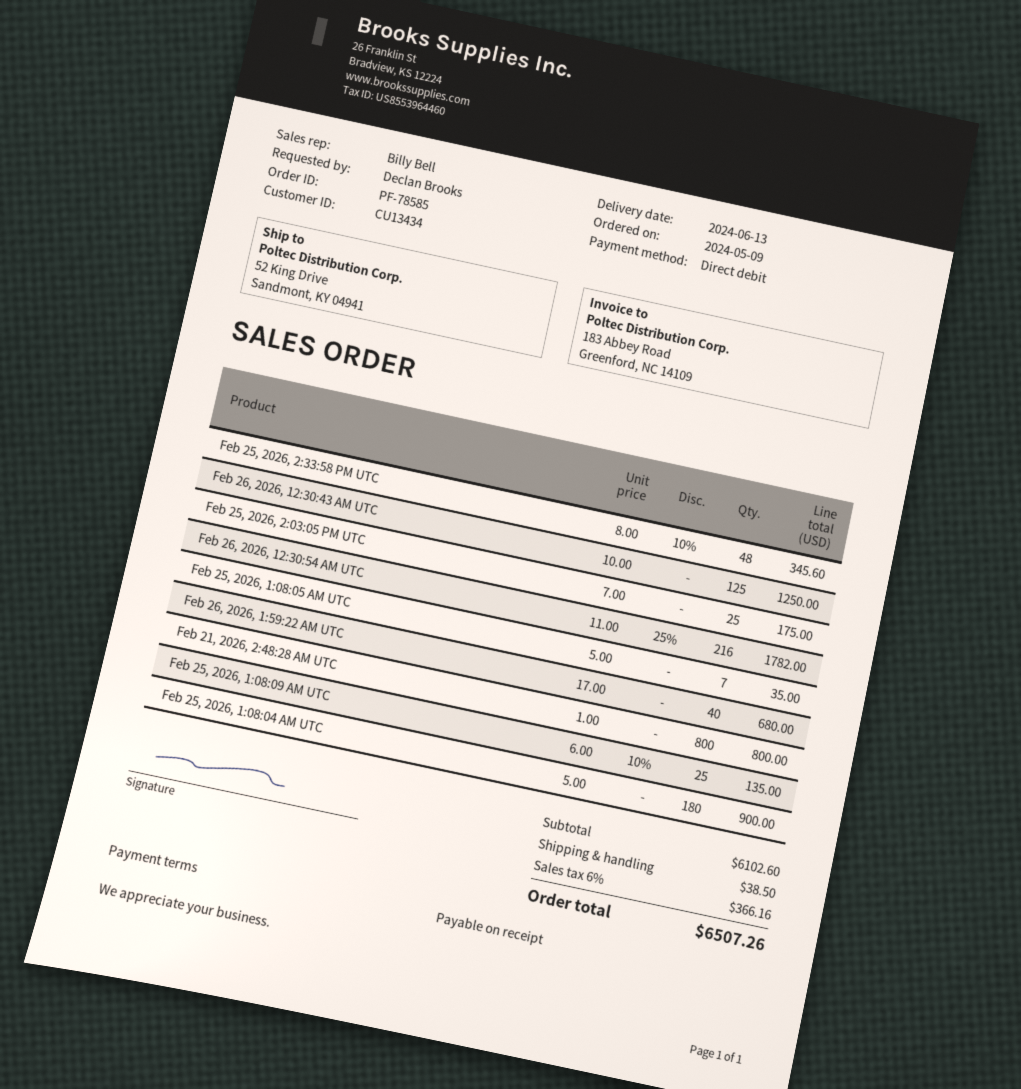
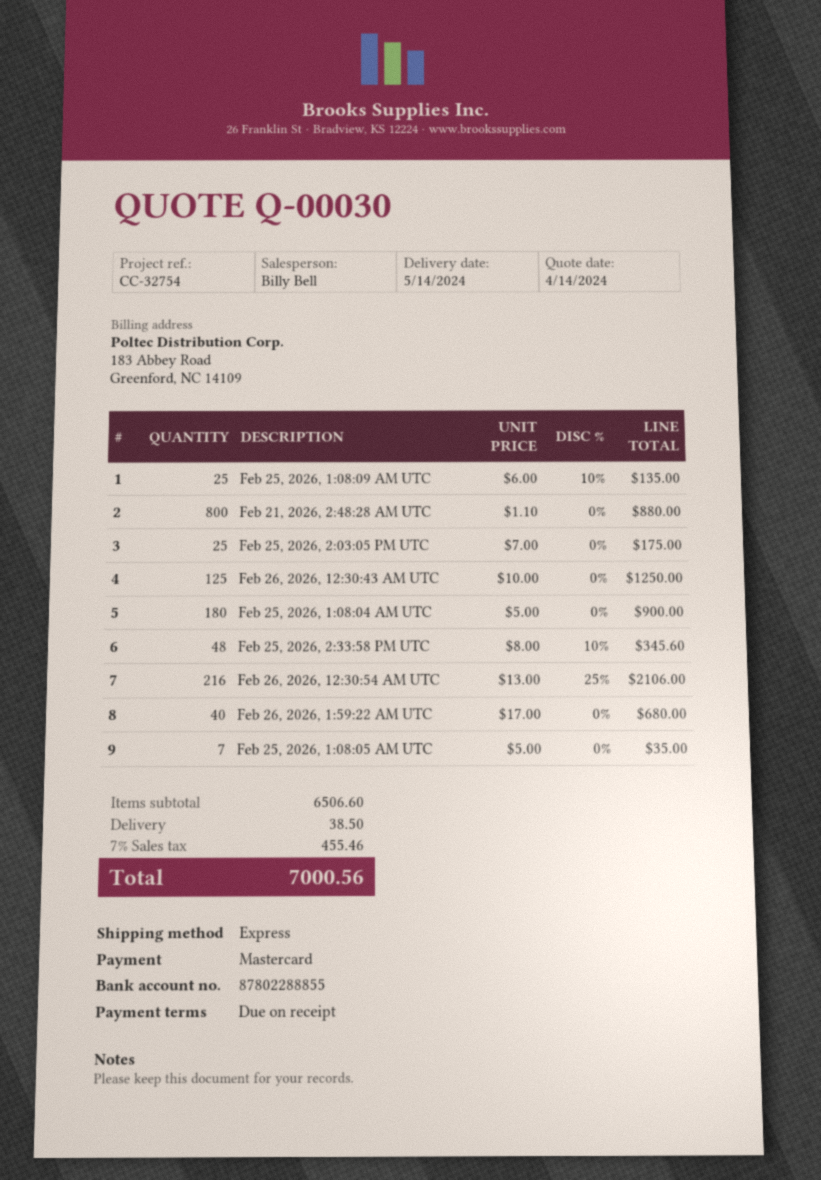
delivery date: 2024-06-13 -> 2024-05-14
payment method: direct debit -> Mastercard
Feb 26, 2026, 12:30:54 AM UTC: 216 x 11.00 - 25% = 1782.00 -> 216 x 13.00 - 25% = 2106.00
Feb 21, 2026, 2:48:28 AM UTC: 800 x 1.00 = 800.00 -> 800 x 1.10 = 880.00
subtotal: 6102.60 -> 6506.60
tax: 6% = 366.16 -> 7% = 455.46
total: 6507.26 -> 7000.56

